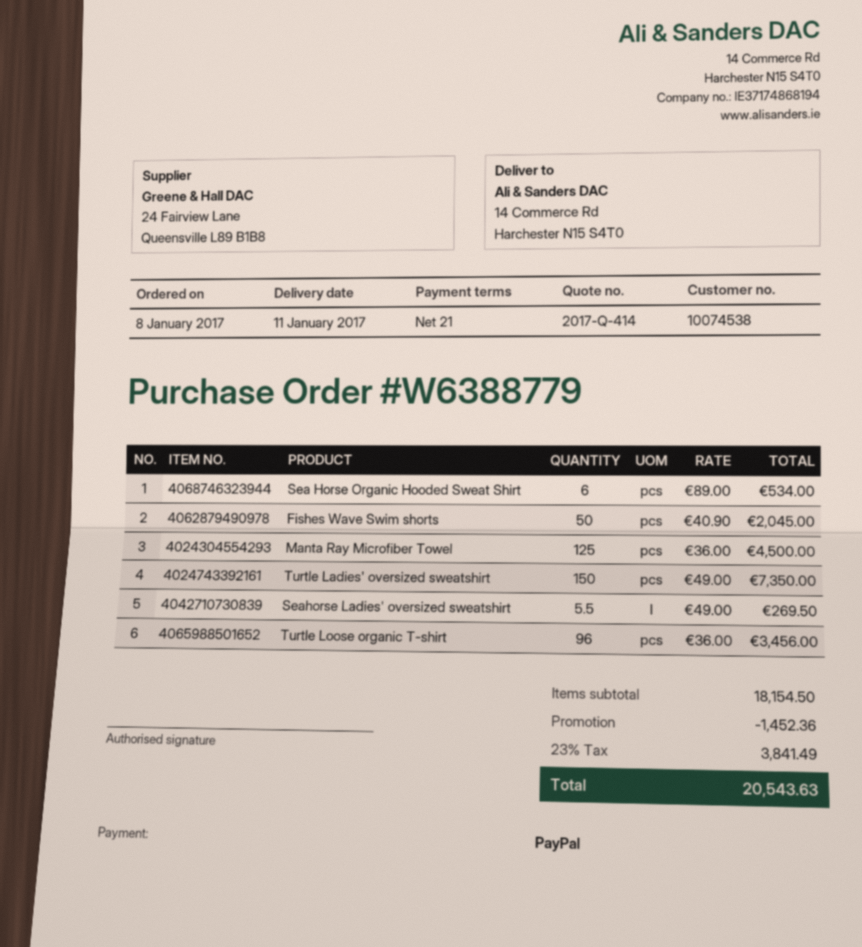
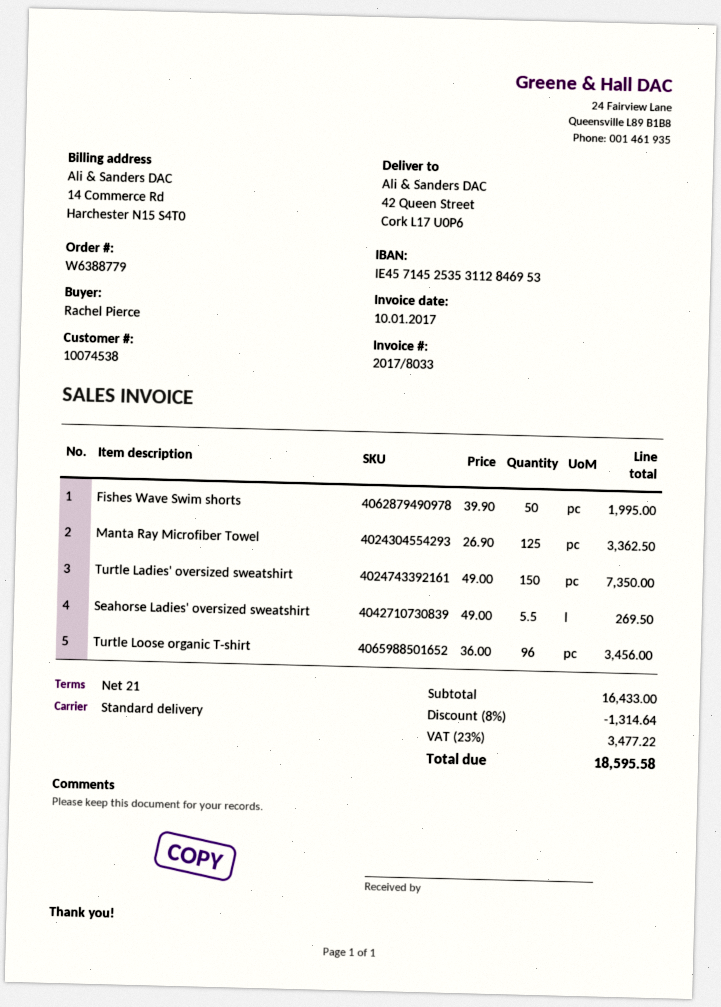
ship to: 14 Commerce Rd, Harchester N15 S4T0 -> 42 Queen Street, Cork L17 U0P6
Sea Horse Organic Hooded Sweat Shirt: 6 x 89.00 = 534.00 -> none
Fishes Wave Swim shorts: 50 x 40.90 = 2045.00 -> 50 x 39.90 = 1995.00
Manta Ray Microfiber Towel: 125 x 36.00 = 4500.00 -> 125 x 26.90 = 3362.50
subtotal: 18154.50 -> 16433.00
discount: 1452.36 -> 1314.64
tax: 23% = 3841.49 -> 23% = 3477.22
total: 20543.63 -> 18595.58

